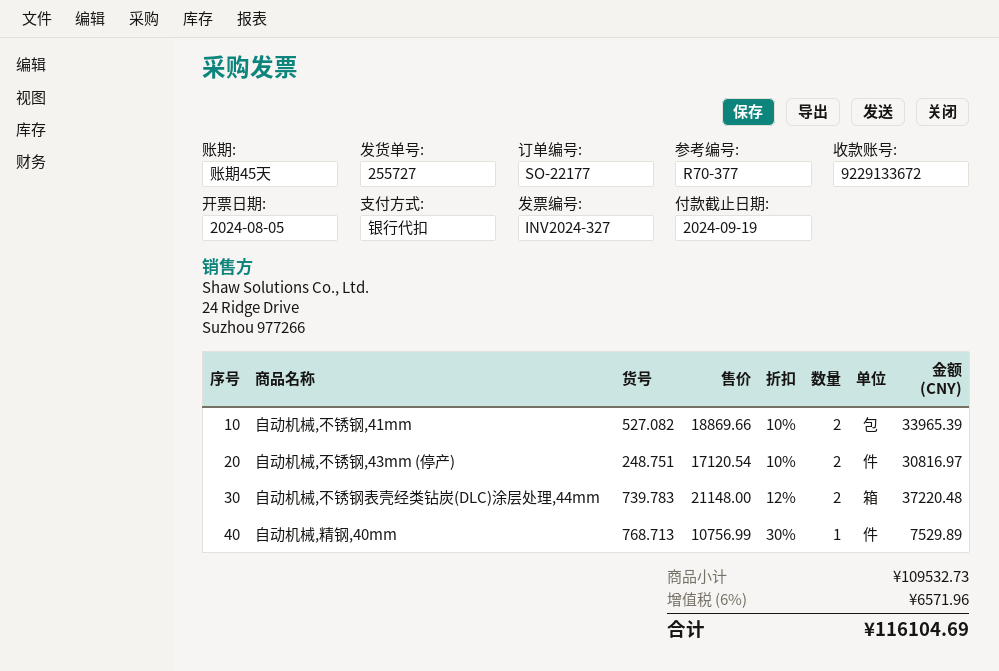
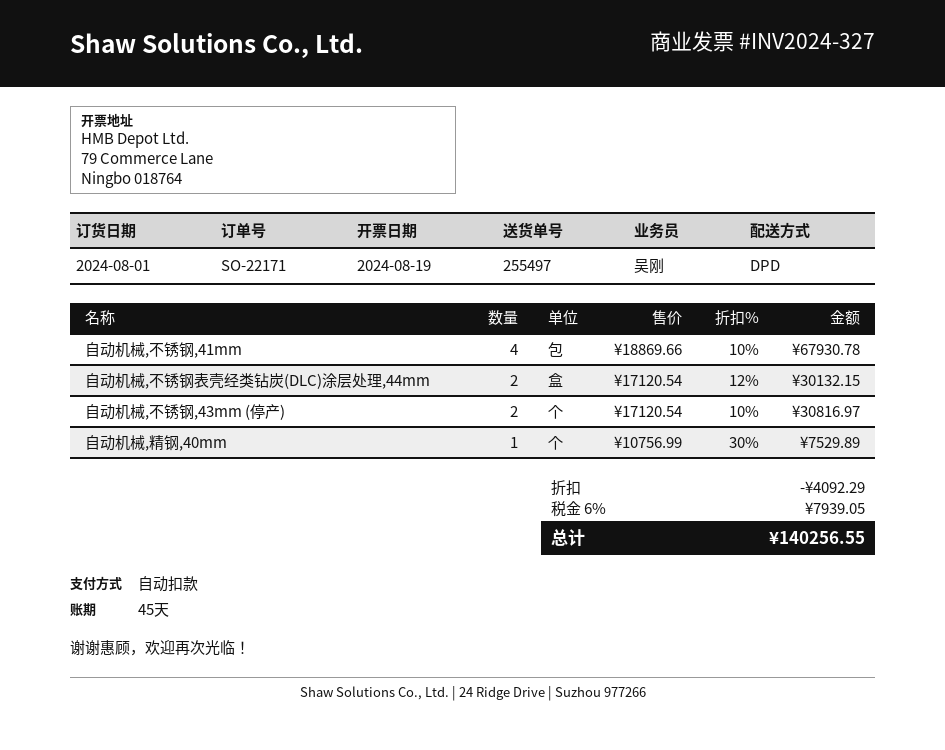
order number: SO-22177 -> SO-22171
delivery note number: 255727 -> 255497
invoice date: 2024-08-05 -> 2024-08-19
自动机械,不锈钢,41mm: 2 x 18869.66 - 10% = 33965.39 -> 4 x 18869.66 - 10% = 67930.78
自动机械,不锈钢表壳经类钻炭(DLC)涂层处理,44mm: 2 x 21148.00 - 12% = 37220.48 -> 2 x 17120.54 - 12% = 30132.15
discount: none -> 4092.29
tax: 6% = 6571.96 -> 6% = 7939.05
total: 116104.69 -> 140256.55

